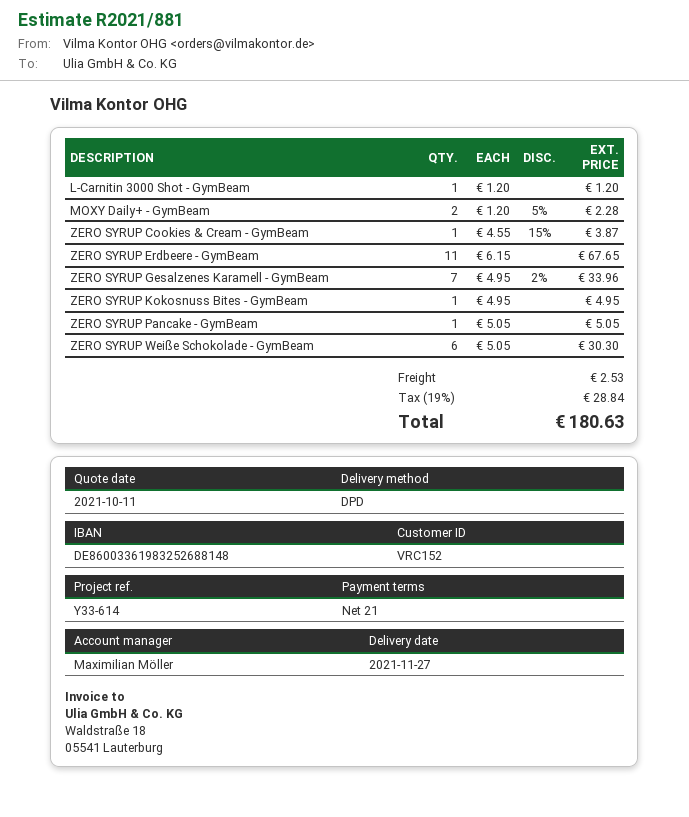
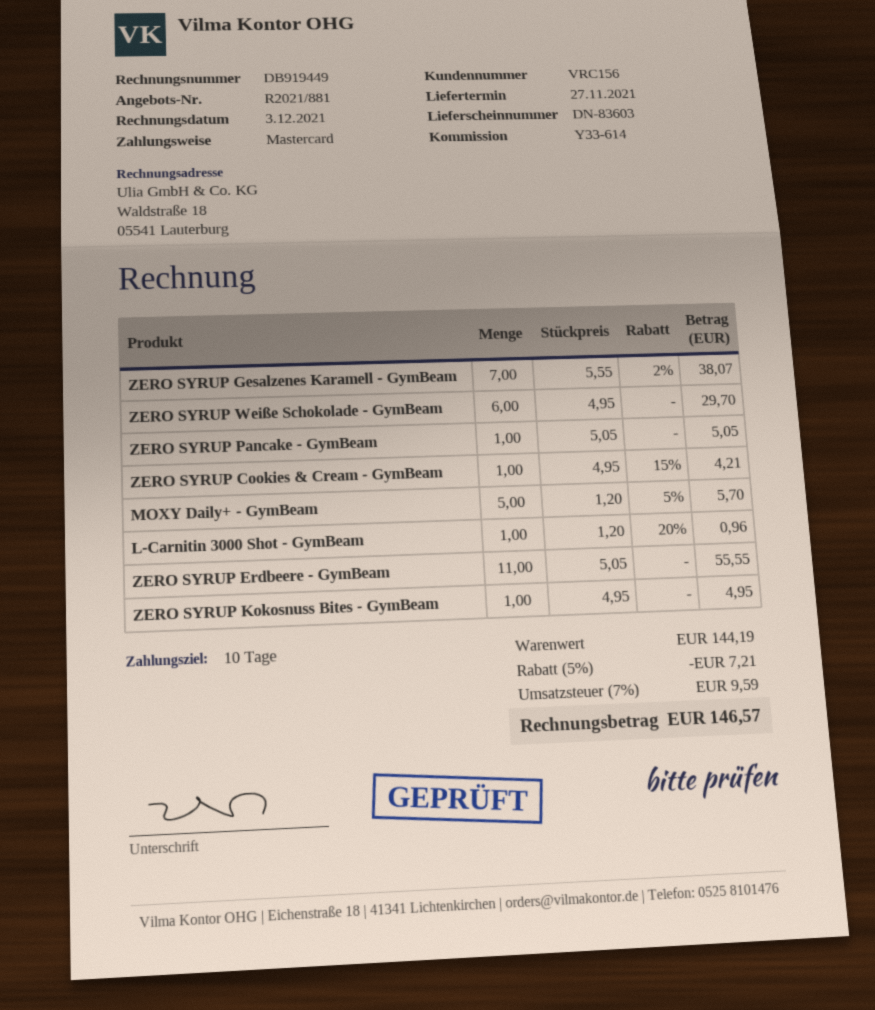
payment terms: 21 days -> 10 days
customer number: VRC152 -> VRC156
L-Carnitin 3000 Shot - GymBeam: 1 x 1.20 = 1.20 -> 1 x 1.20 - 20% = 0.96
MOXY Daily+ - GymBeam: 2 x 1.20 - 5% = 2.28 -> 5 x 1.20 - 5% = 5.70
ZERO SYRUP Cookies & Cream - GymBeam: 1 x 4.55 - 15% = 3.87 -> 1 x 4.95 - 15% = 4.21
ZERO SYRUP Erdbeere - GymBeam: 11 x 6.15 = 67.65 -> 11 x 5.05 = 55.55
ZERO SYRUP Gesalzenes Karamell - GymBeam: 7 x 4.95 - 2% = 33.96 -> 7 x 5.55 - 2% = 38.07
ZERO SYRUP Weiße Schokolade - GymBeam: 6 x 5.05 = 30.30 -> 6 x 4.95 = 29.70
discount: none -> 5% = 7.21
shipping: 2.53 -> none
tax: 19% = 28.84 -> 7% = 9.59
total: 180.63 -> 146.57

